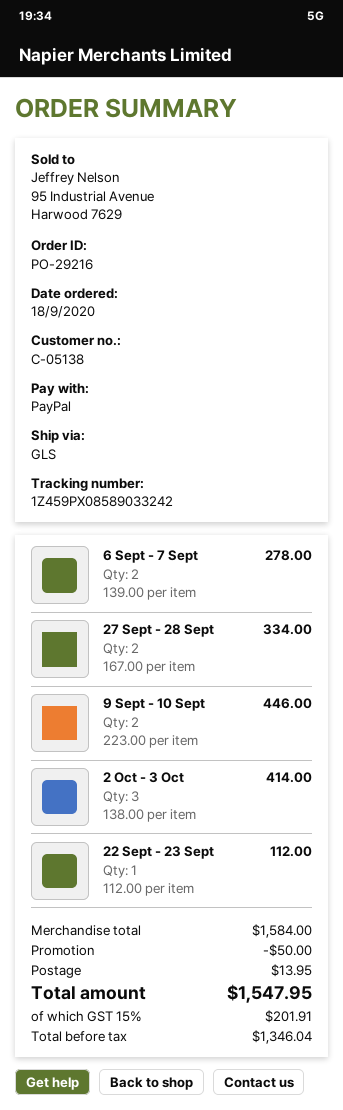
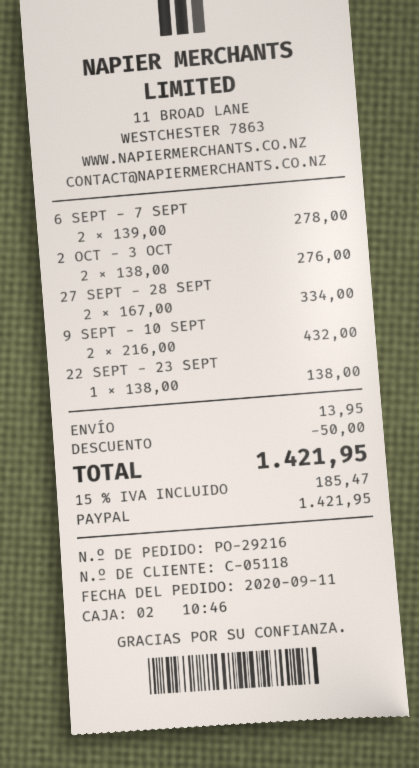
order date: 2020-09-18 -> 2020-09-11
customer number: C-05138 -> C-05118
9 Sept - 10 Sept: 2 x 223.00 = 446.00 -> 2 x 216.00 = 432.00
2 Oct - 3 Oct: 3 x 138.00 = 414.00 -> 2 x 138.00 = 276.00
22 Sept - 23 Sept: 1 x 112.00 = 112.00 -> 1 x 138.00 = 138.00
tax: 15% = 201.91 -> 15% = 185.47
total: 1547.95 -> 1421.95

